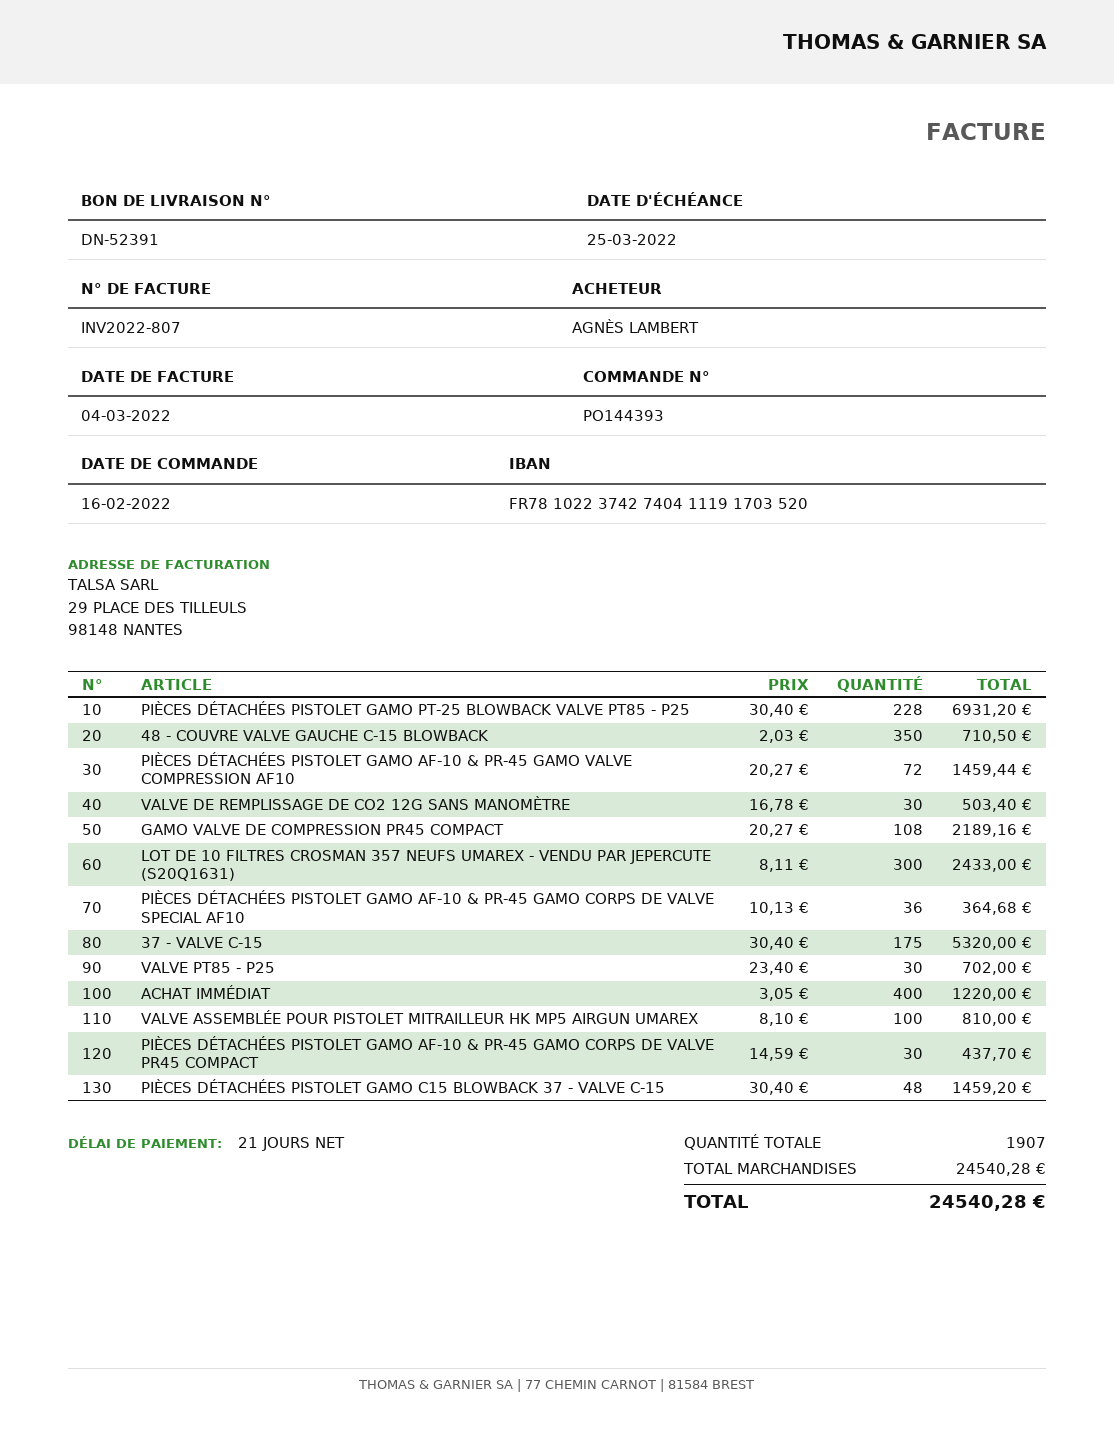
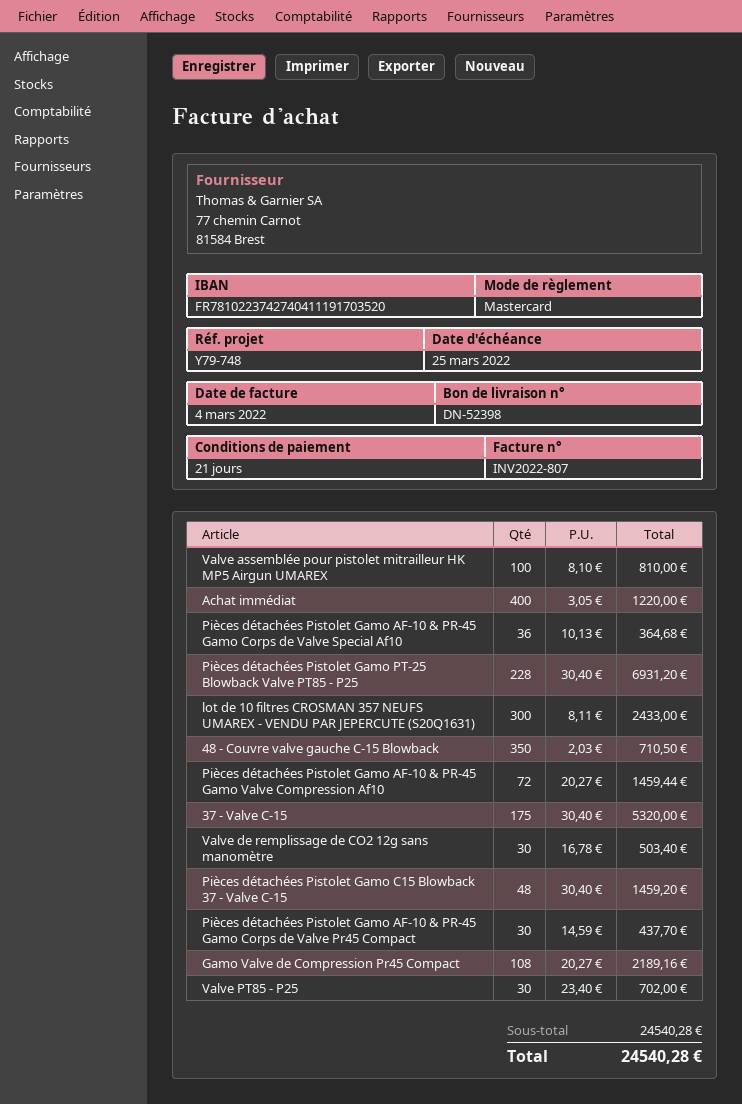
delivery note number: DN-52391 -> DN-52398

